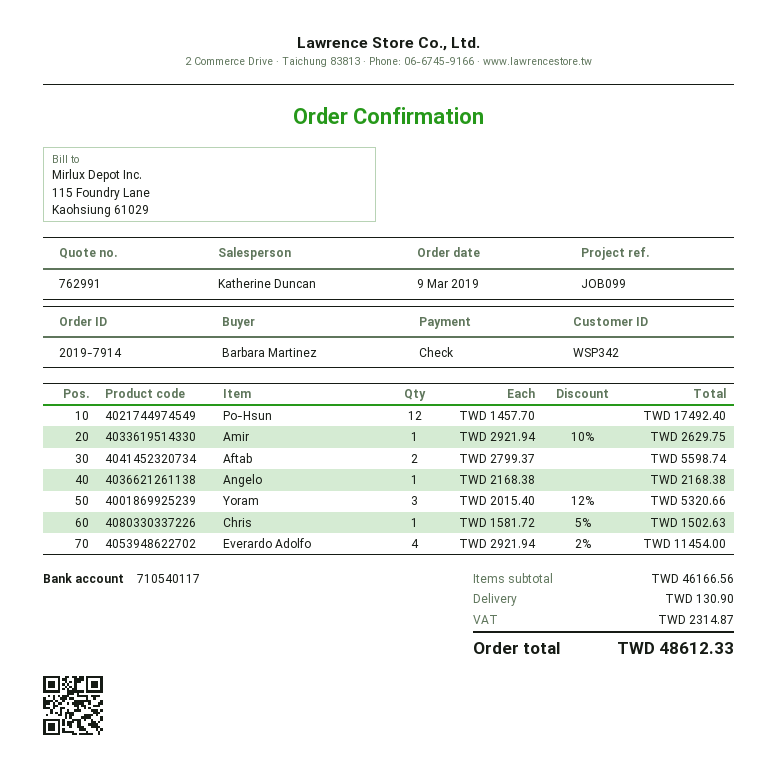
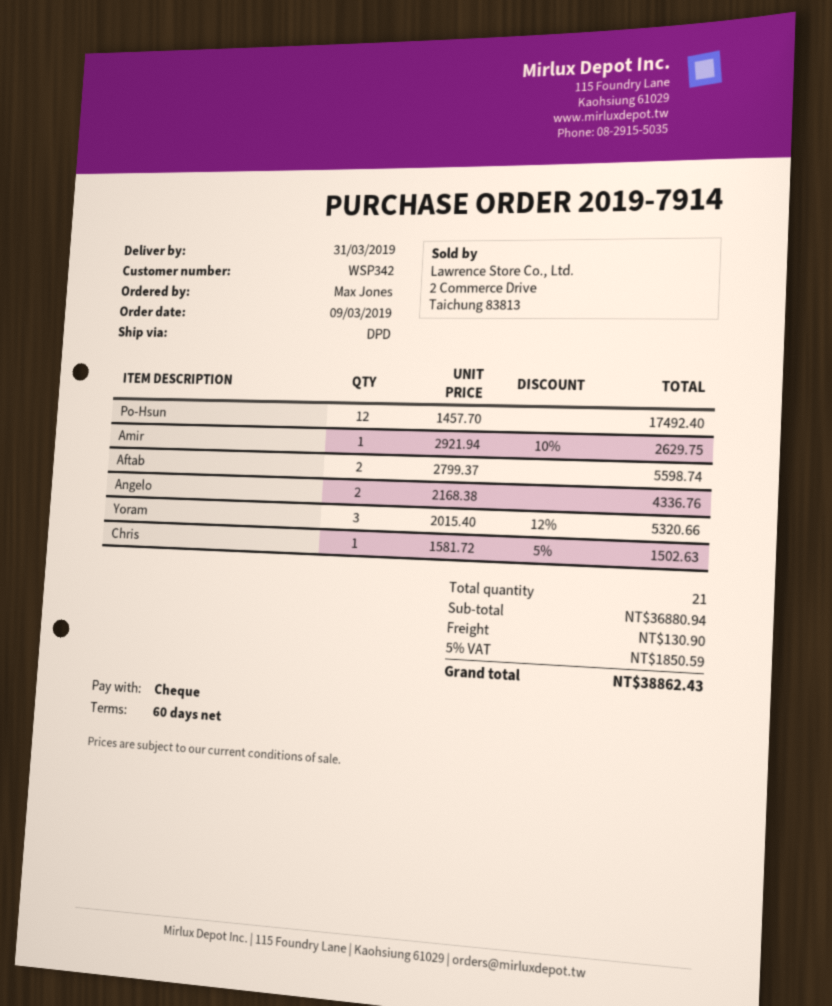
ordered by: Barbara Martinez -> Max Jones
Angelo: 1 x 2168.38 = 2168.38 -> 2 x 2168.38 = 4336.76
Everardo Adolfo: 4 x 2921.94 - 2% = 11454.00 -> none
subtotal: 46166.56 -> 36880.94
tax: 2314.87 -> 1850.59
total: 48612.33 -> 38862.43

